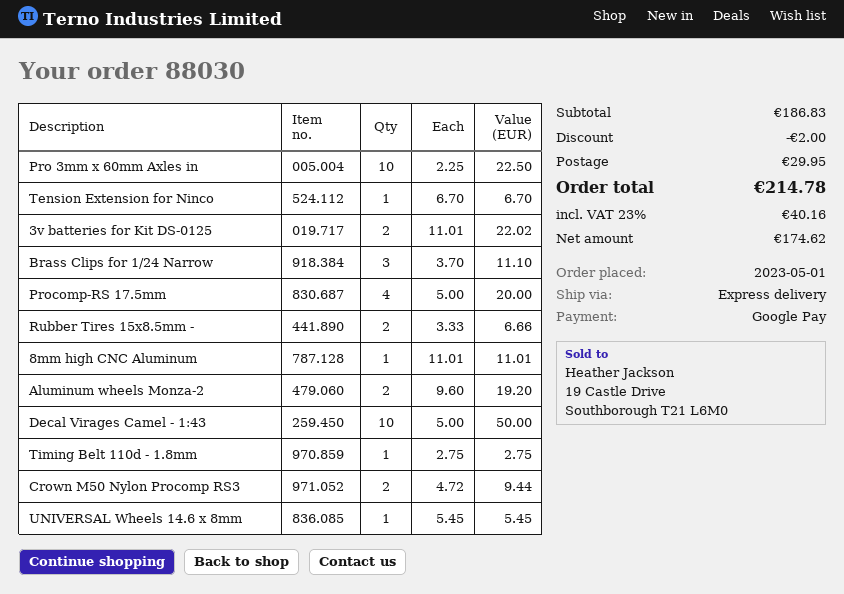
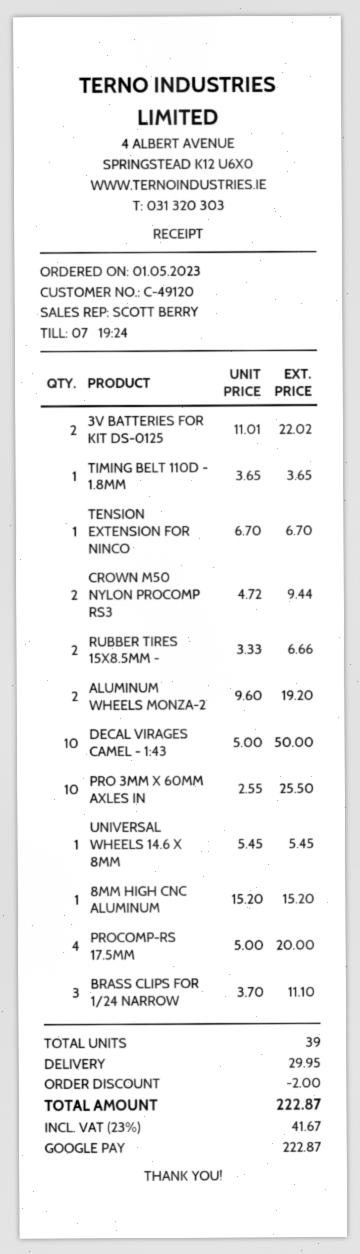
Pro 3mm x 60mm Axles in: 10 x 2.25 = 22.50 -> 10 x 2.55 = 25.50
8mm high CNC Aluminum: 1 x 11.01 = 11.01 -> 1 x 15.20 = 15.20
Timing Belt 110d - 1.8mm: 1 x 2.75 = 2.75 -> 1 x 3.65 = 3.65
tax: 23% = 40.16 -> 23% = 41.67
total: 214.78 -> 222.87

